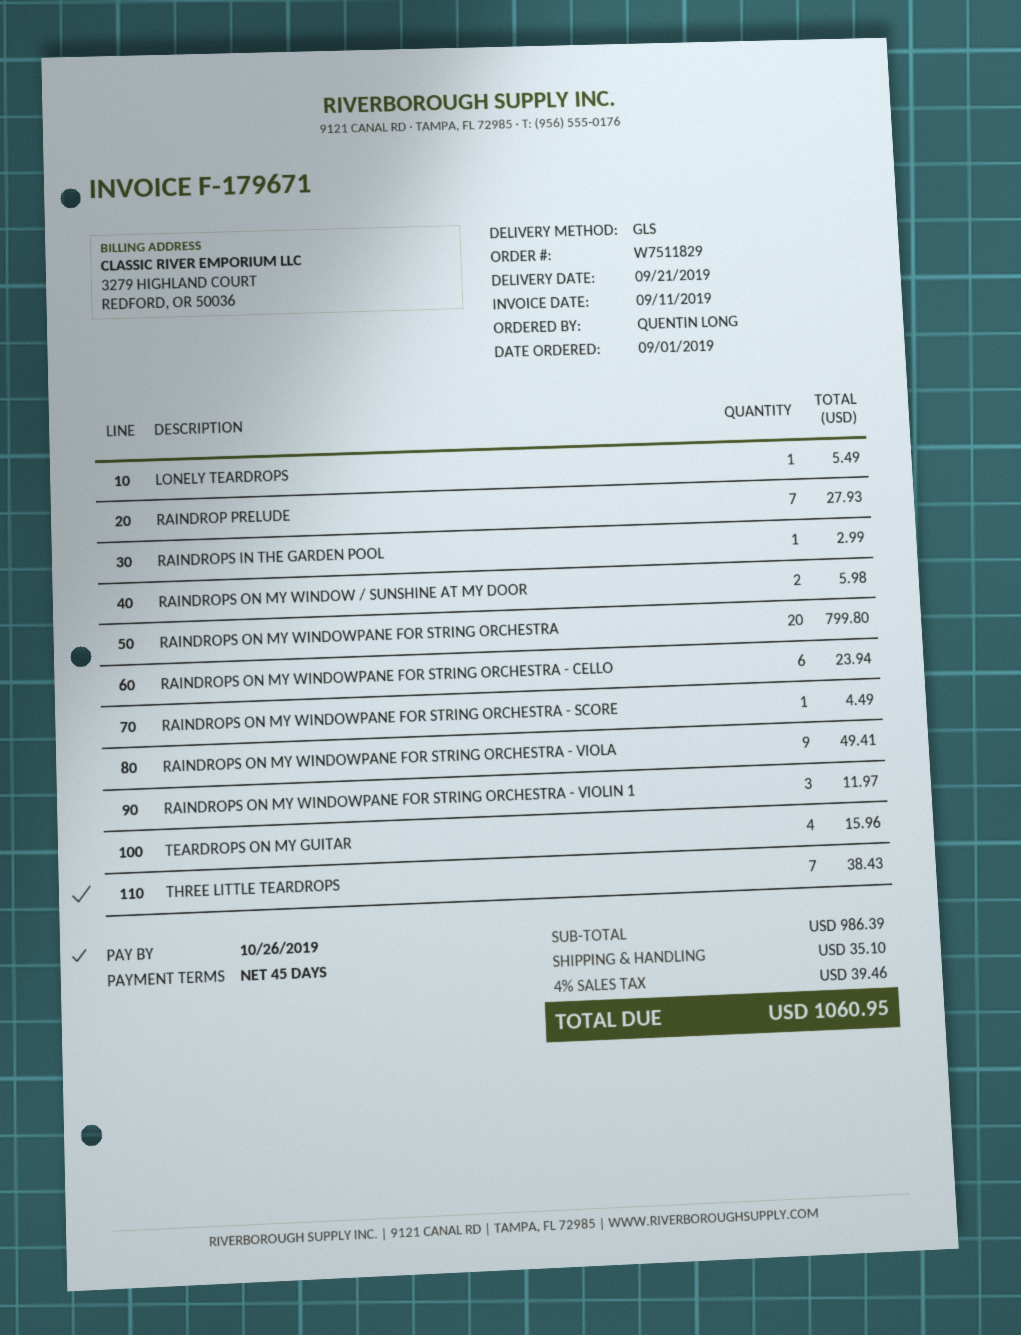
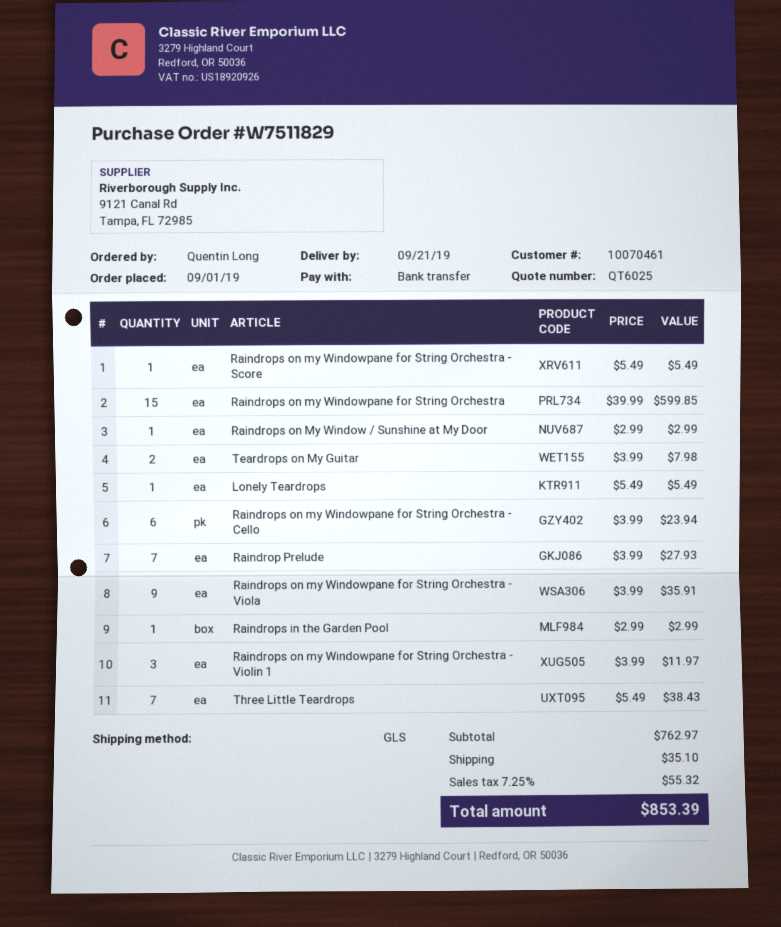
RAINDROPS ON MY WINDOW / SUNSHINE AT MY DOOR: 2 for 5.98 -> 1 for 2.99
RAINDROPS ON MY WINDOWPANE FOR STRING ORCHESTRA: 20 for 799.80 -> 15 for 599.85
RAINDROPS ON MY WINDOWPANE FOR STRING ORCHESTRA - SCORE: 1 for 4.49 -> 1 for 5.49
RAINDROPS ON MY WINDOWPANE FOR STRING ORCHESTRA - VIOLA: 9 for 49.41 -> 9 for 35.91
TEARDROPS ON MY GUITAR: 4 for 15.96 -> 2 for 7.98
subtotal: 986.39 -> 762.97
tax: 4% = 39.46 -> 7.25% = 55.32
total: 1060.95 -> 853.39

